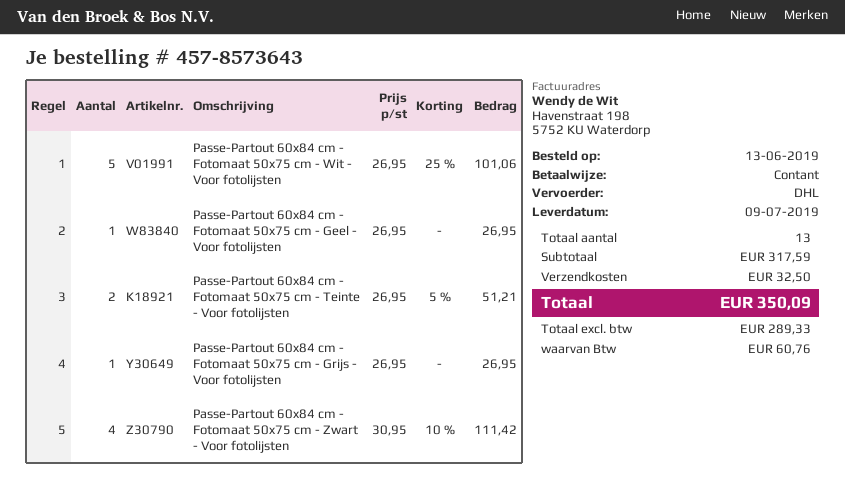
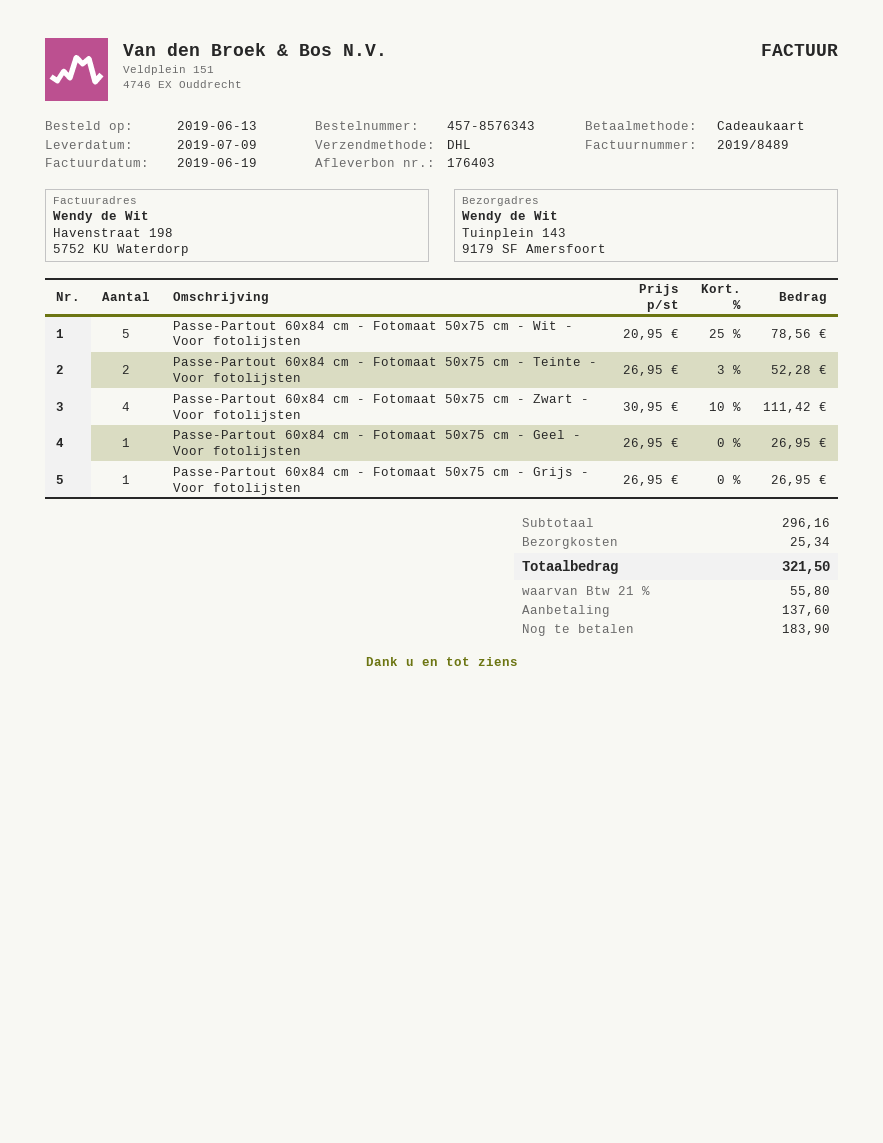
order number: 457-8573643 -> 457-8576343
payment method: cash -> gift card
Passe-Partout 60x84 cm - Fotomaat 50x75 cm - Wit - Voor fotolijsten: 5 x 26.95 - 25% = 101.06 -> 5 x 20.95 - 25% = 78.56
Passe-Partout 60x84 cm - Fotomaat 50x75 cm - Teinte - Voor fotolijsten: 2 x 26.95 - 5% = 51.21 -> 2 x 26.95 - 3% = 52.28
subtotal: 317.59 -> 296.16
shipping: 32.50 -> 25.34
tax: 60.76 -> 55.80
total: 350.09 -> 321.50

